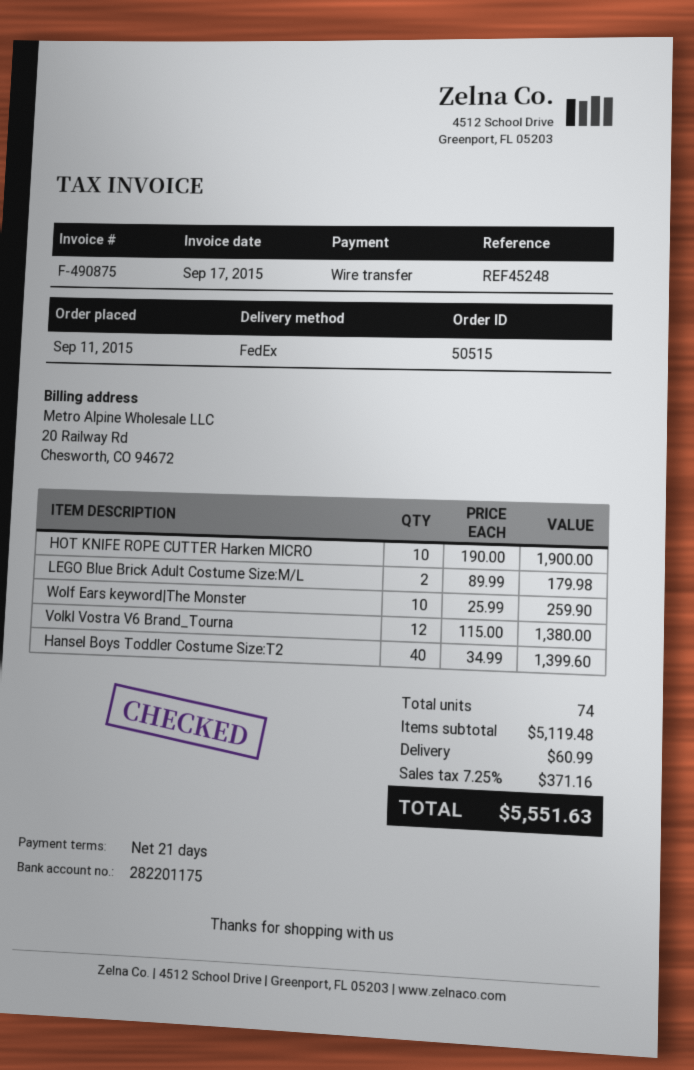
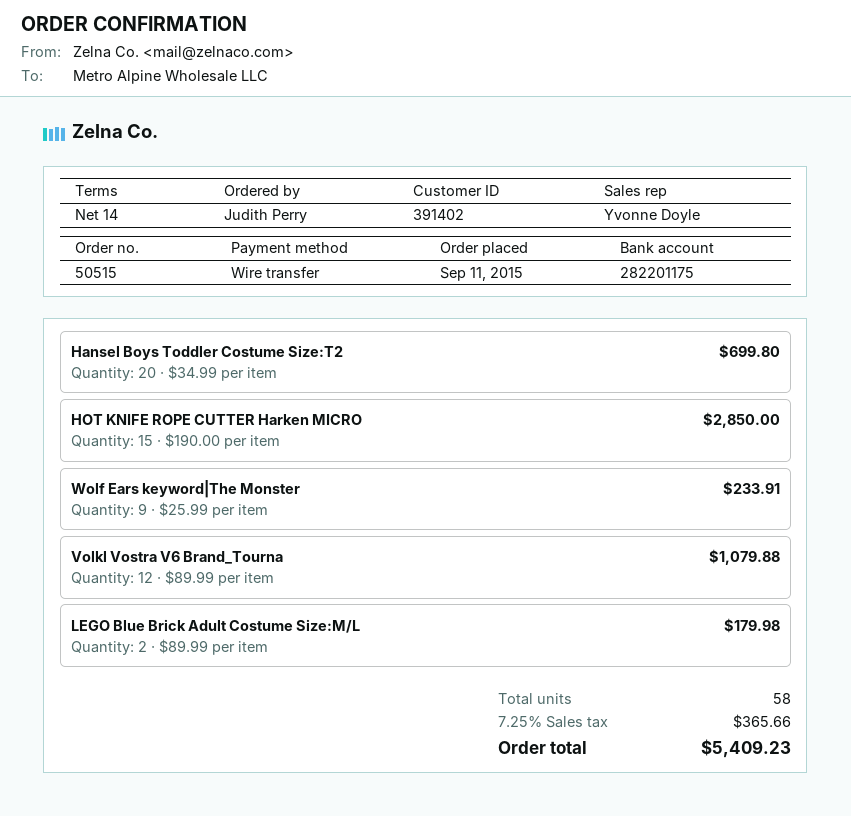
payment terms: 21 days -> 14 days
HOT KNIFE ROPE CUTTER Harken MICRO: 10 x 190.00 = 1900.00 -> 15 x 190.00 = 2850.00
Wolf Ears keyword|The Monster: 10 x 25.99 = 259.90 -> 9 x 25.99 = 233.91
Volkl Vostra V6 Brand_Tourna: 12 x 115.00 = 1380.00 -> 12 x 89.99 = 1079.88
Hansel Boys Toddler Costume Size:T2: 40 x 34.99 = 1399.60 -> 20 x 34.99 = 699.80
total quantity: 74 -> 58
shipping: 60.99 -> none
tax: 7.25% = 371.16 -> 7.25% = 365.66
total: 5551.63 -> 5409.23

